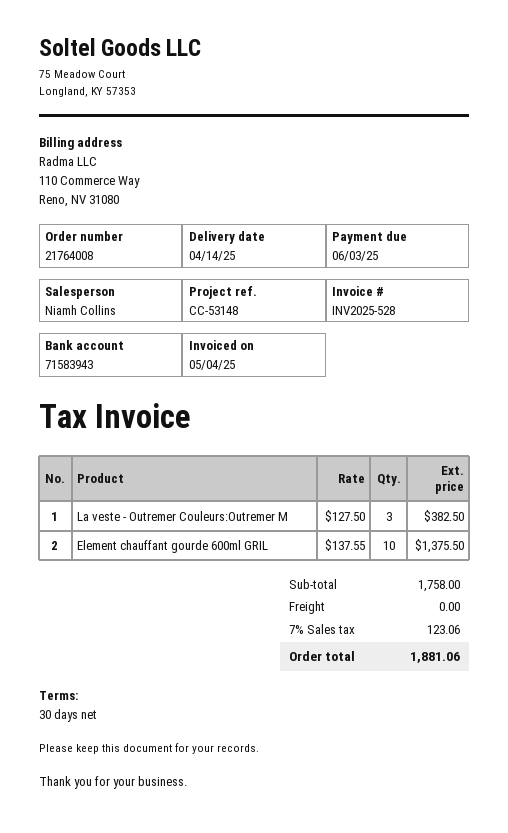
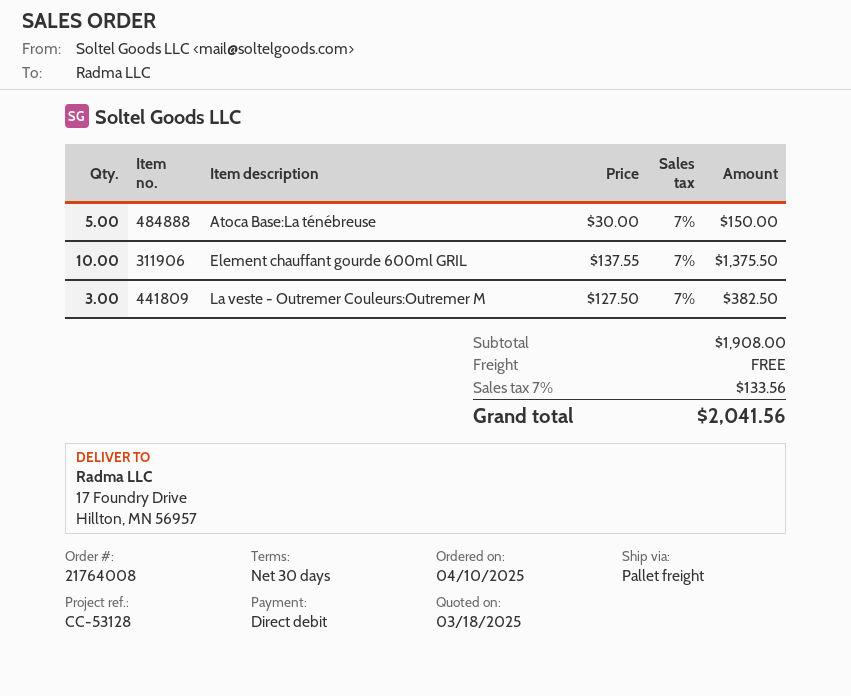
reference: CC-53148 -> CC-53128
Atoca Base:La ténébreuse: none -> 5 x 30.00 = 150.00
subtotal: 1758.00 -> 1908.00
tax: 7% = 123.06 -> 7% = 133.56
total: 1881.06 -> 2041.56

